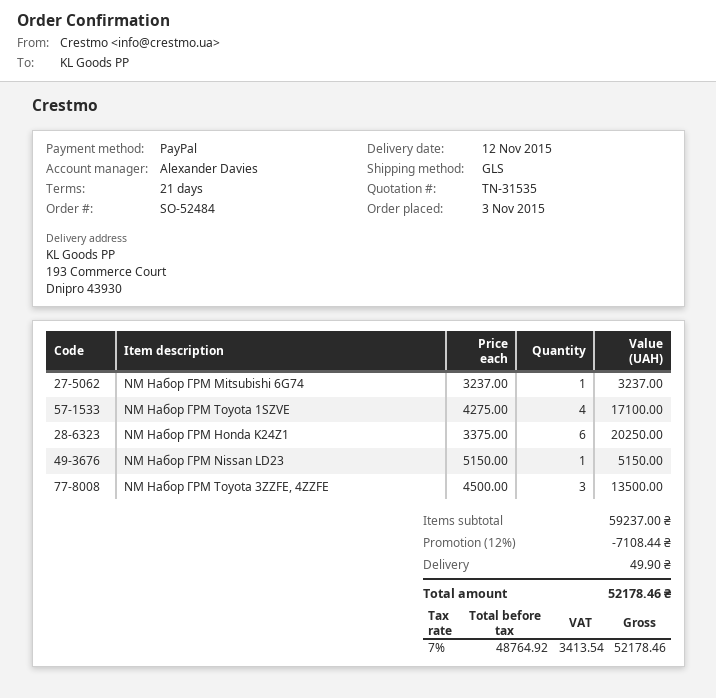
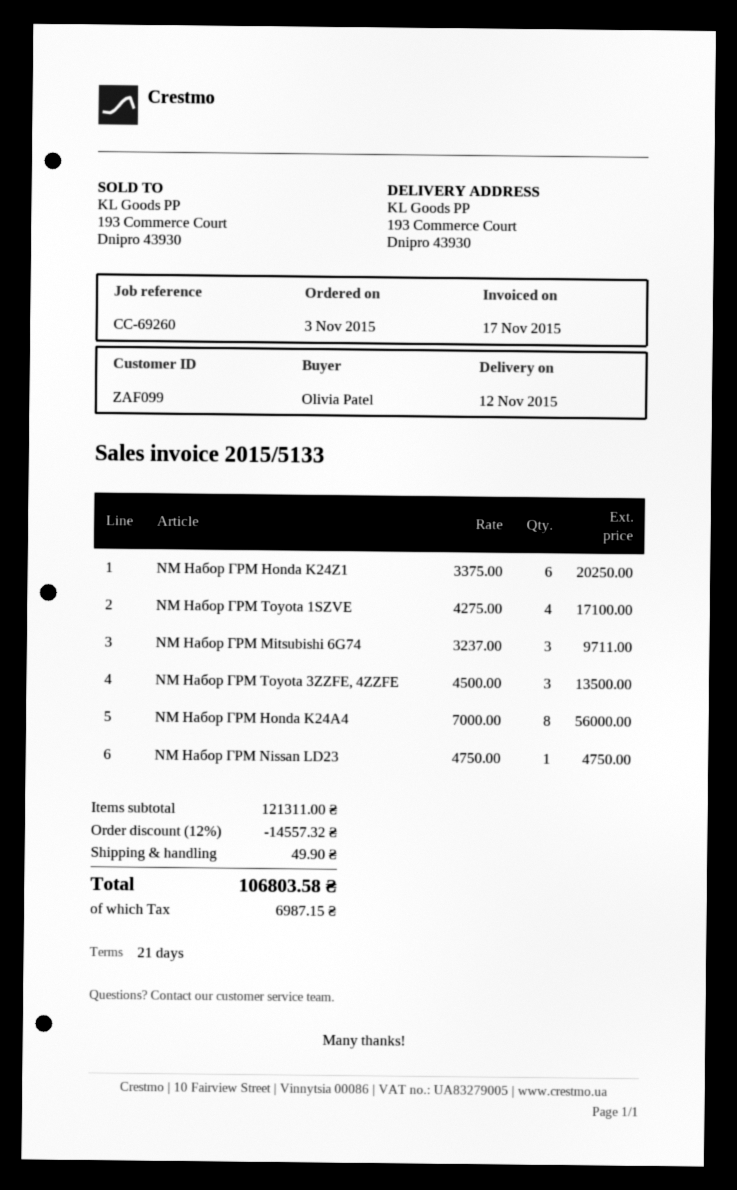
NM Набор ГРМ Mitsubishi 6G74: 1 x 3237.00 = 3237.00 -> 3 x 3237.00 = 9711.00
NM Набор ГРМ Nissan LD23: 1 x 5150.00 = 5150.00 -> 1 x 4750.00 = 4750.00
NM Набор ГРМ Honda K24A4: none -> 8 x 7000.00 = 56000.00
subtotal: 59237.00 -> 121311.00
discount: 12% = 7108.44 -> 12% = 14557.32
tax: 3413.54 -> 6987.15
total: 52178.46 -> 106803.58

